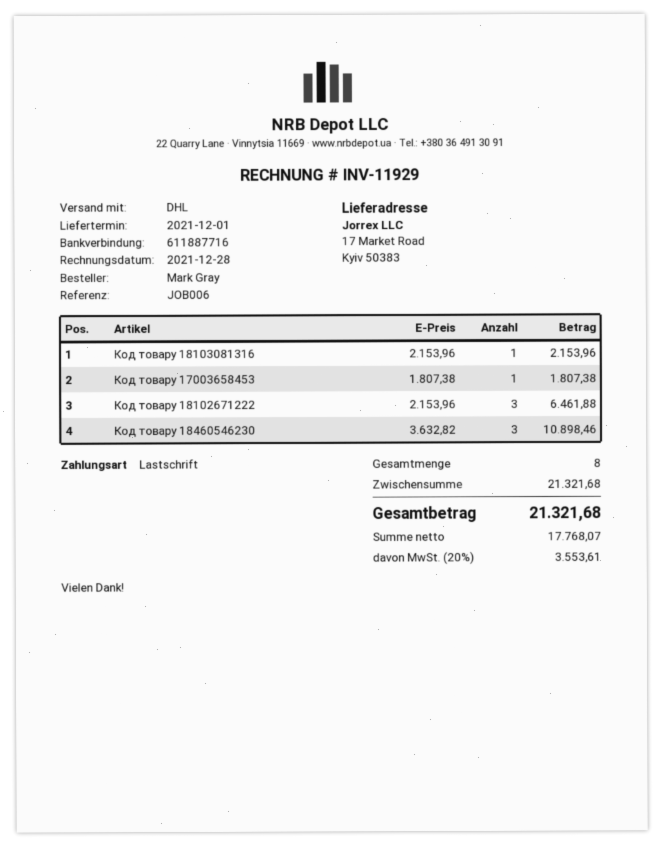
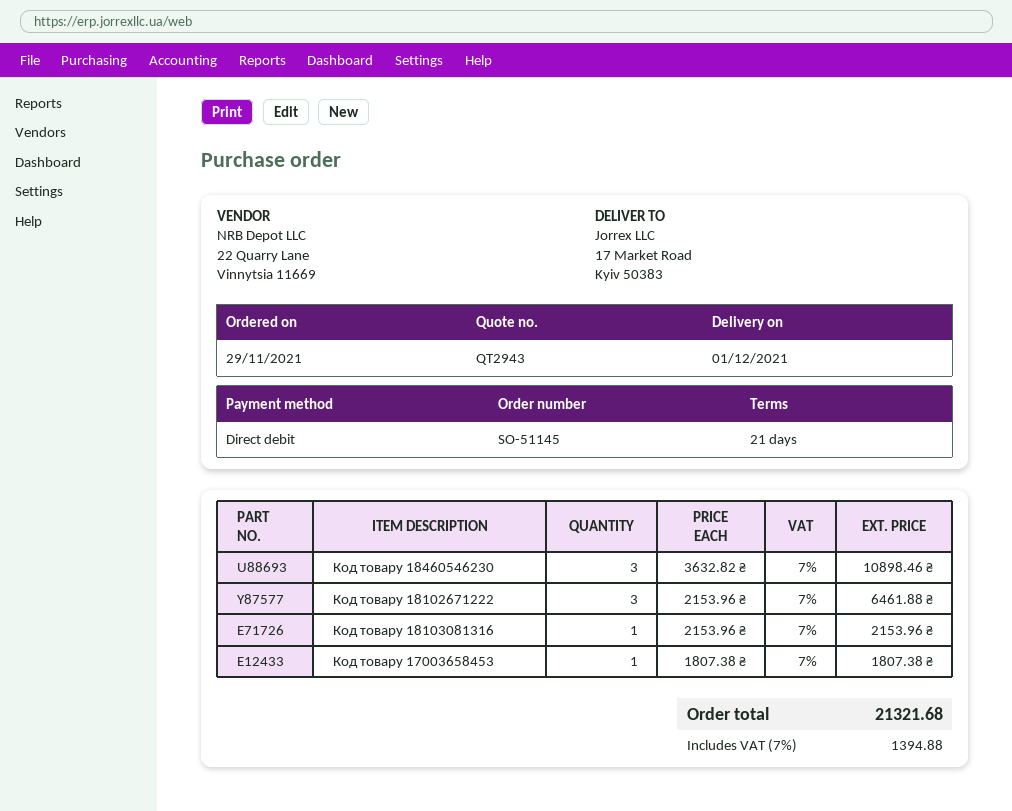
tax: 20% = 3553.61 -> 7% = 1394.88

